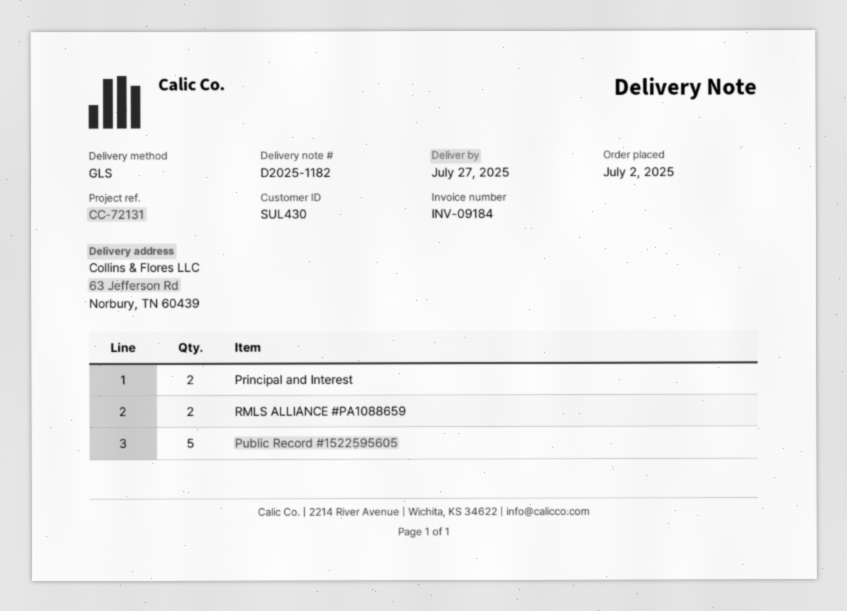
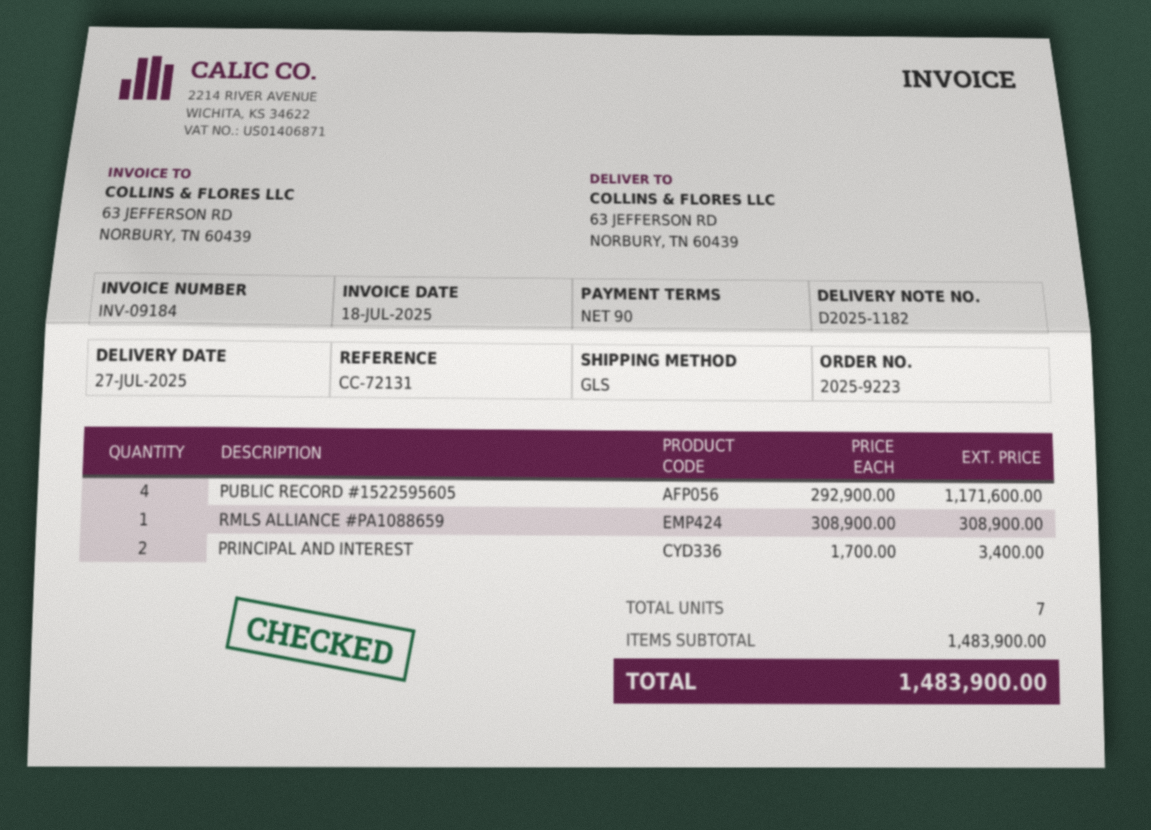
RMLS ALLIANCE #PA1088659: 2 -> 1
Public Record #1522595605: 5 -> 4

